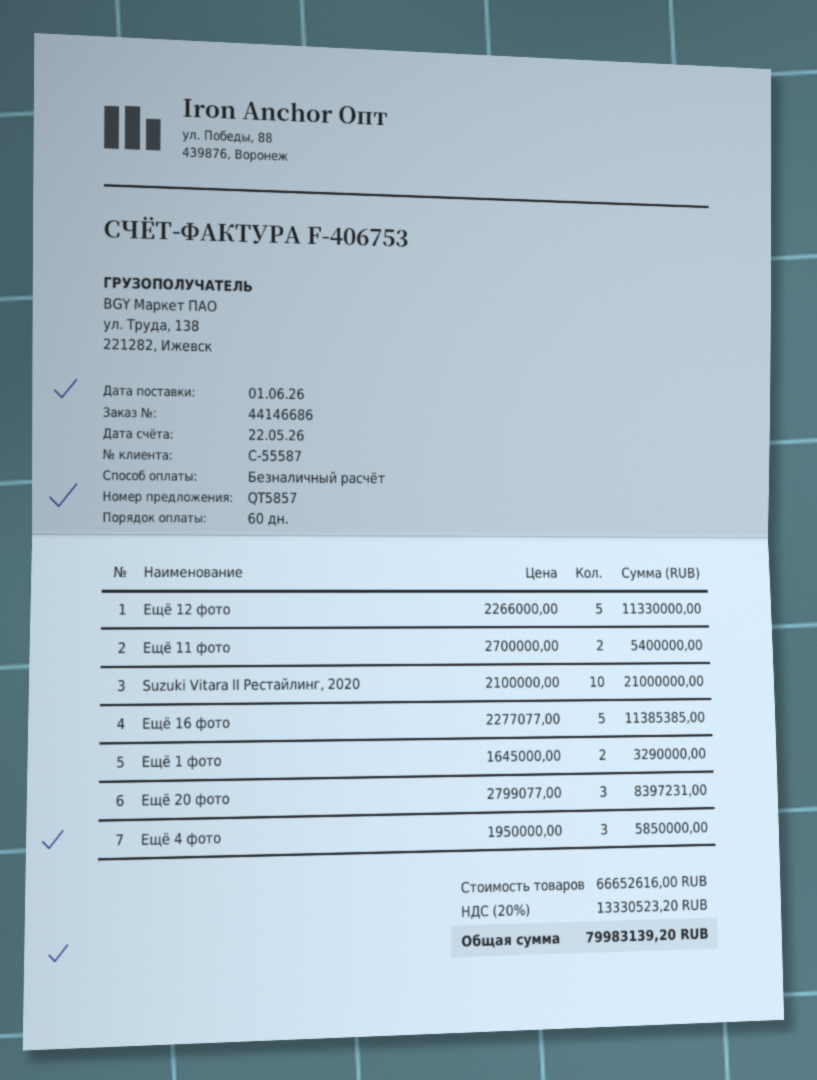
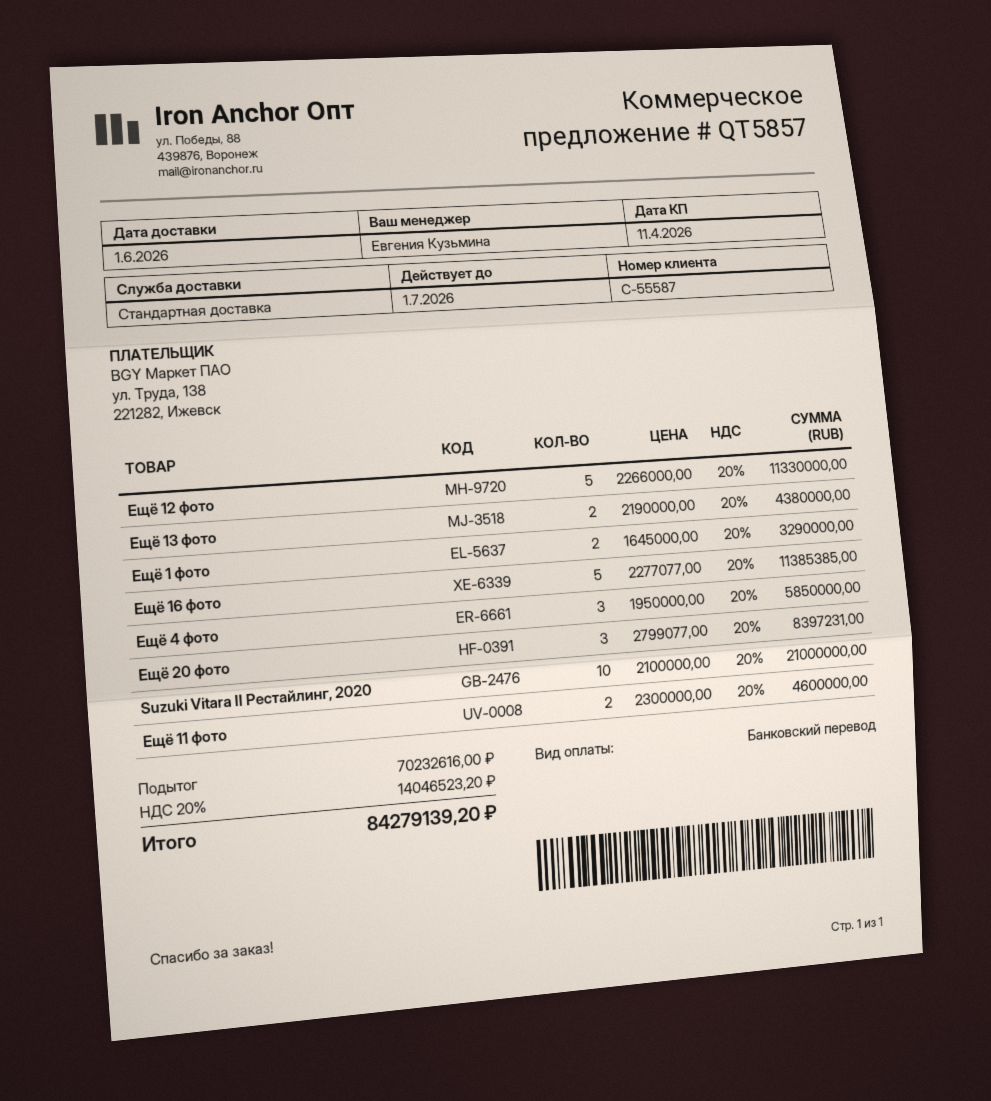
Ещё 11 фото: 2 x 2700000.00 = 5400000.00 -> 2 x 2300000.00 = 4600000.00
Ещё 13 фото: none -> 2 x 2190000.00 = 4380000.00
subtotal: 66652616.00 -> 70232616.00
tax: 20% = 13330523.20 -> 20% = 14046523.20
total: 79983139.20 -> 84279139.20

